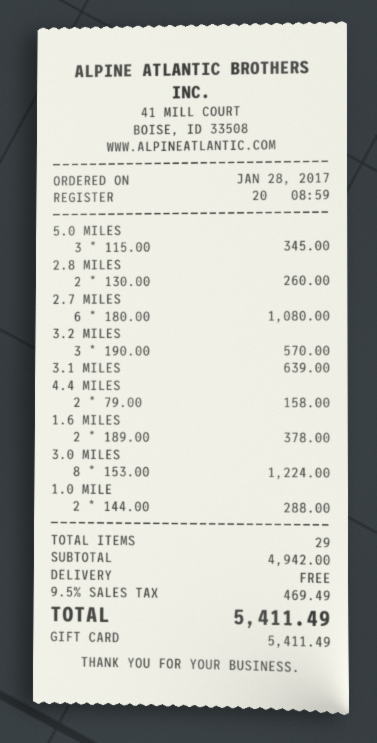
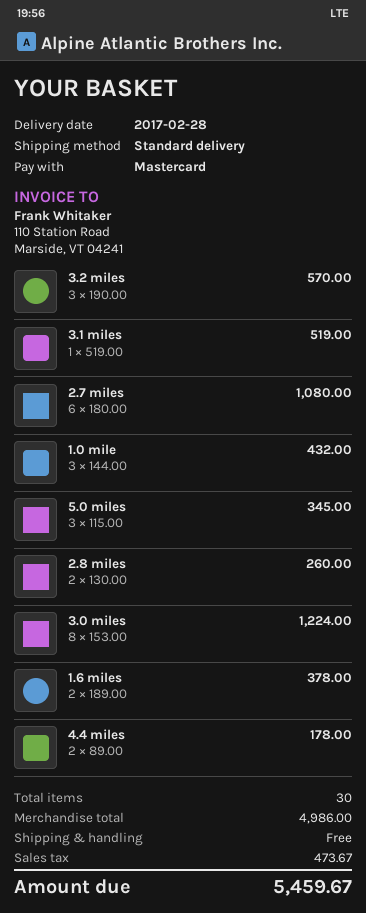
payment method: gift card -> Mastercard
3.1 MILES: 1 x 639.00 = 639.00 -> 1 x 519.00 = 519.00
4.4 MILES: 2 x 79.00 = 158.00 -> 2 x 89.00 = 178.00
1.0 MILE: 2 x 144.00 = 288.00 -> 3 x 144.00 = 432.00
total quantity: 29 -> 30
subtotal: 4942.00 -> 4986.00
tax: 469.49 -> 473.67
total: 5411.49 -> 5459.67

